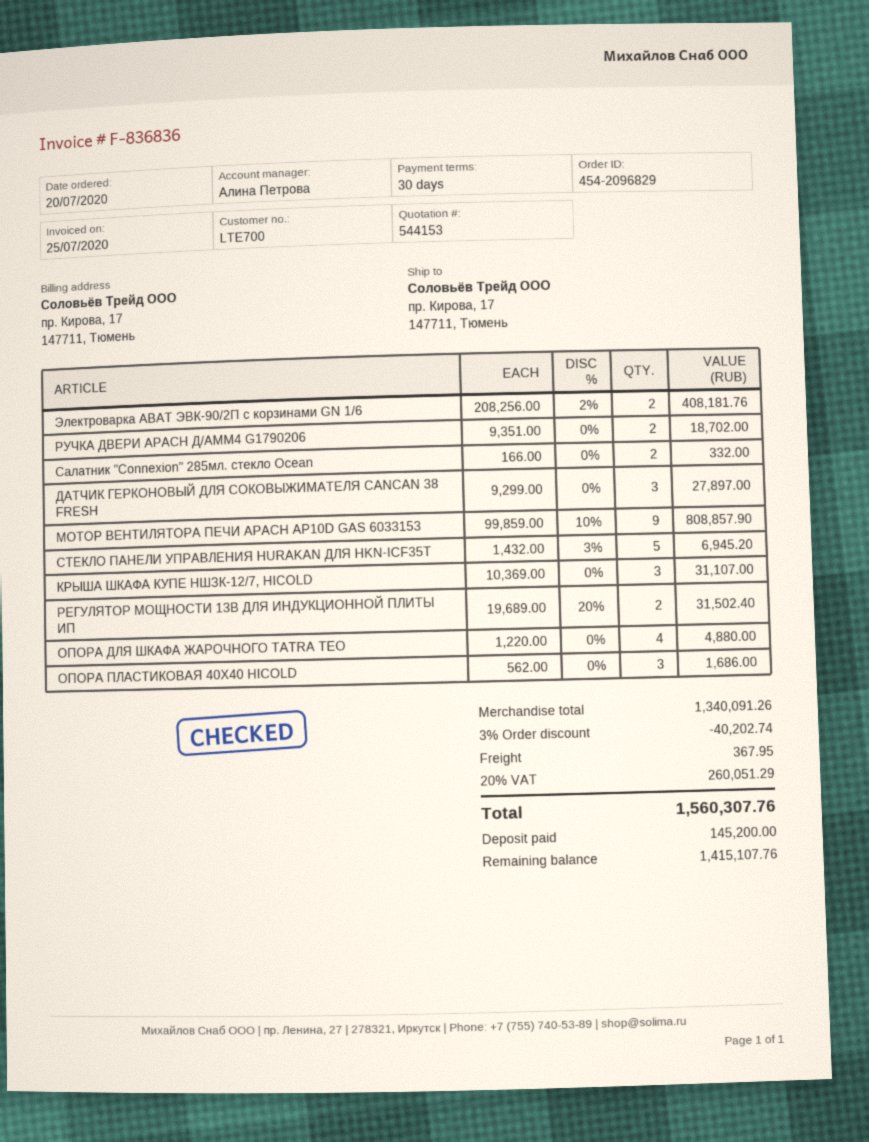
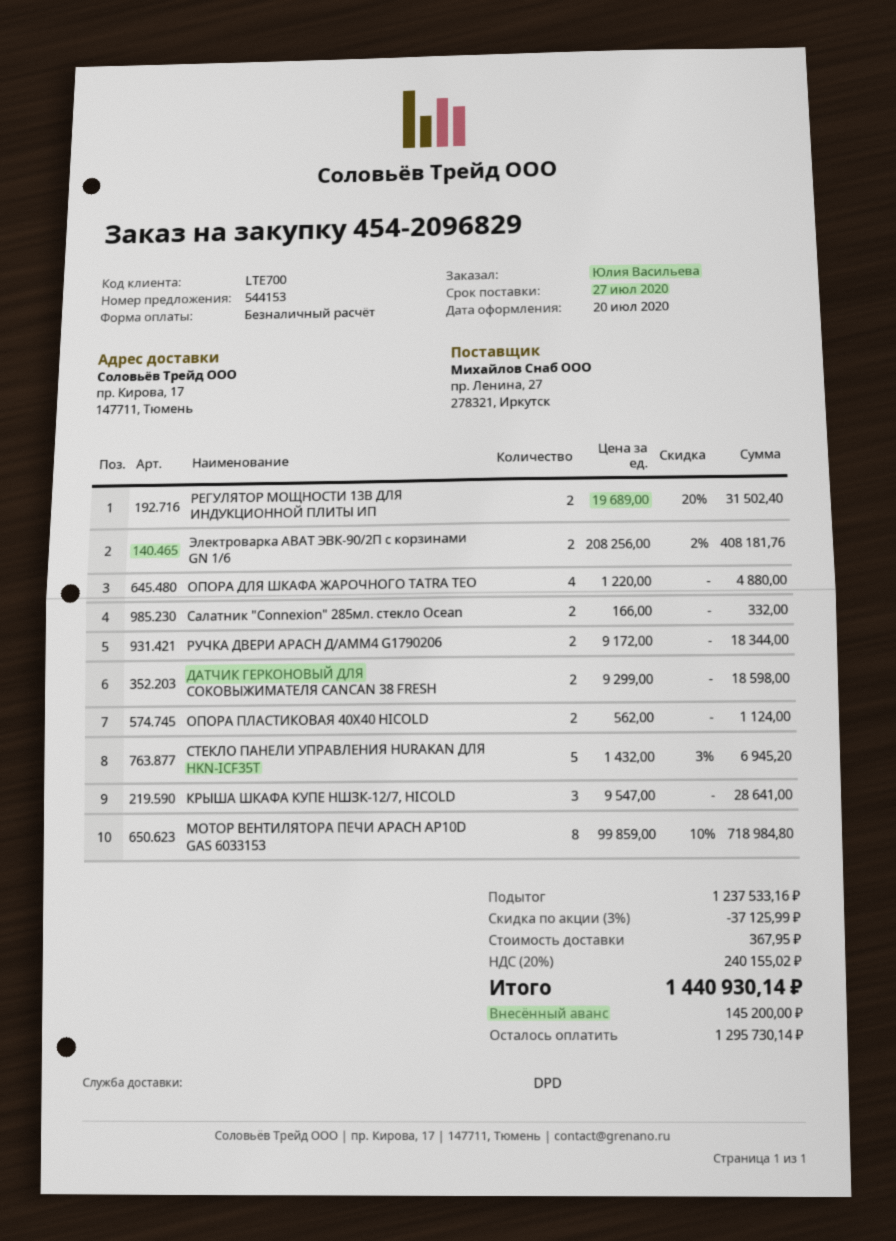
РУЧКА ДВЕРИ APACH Д/AMM4 G1790206: 2 x 9351.00 = 18702.00 -> 2 x 9172.00 = 18344.00
ДАТЧИК ГЕРКОНОВЫЙ ДЛЯ СОКОВЫЖИМАТЕЛЯ CANCAN 38 FRESH: 3 x 9299.00 = 27897.00 -> 2 x 9299.00 = 18598.00
МОТОР ВЕНТИЛЯТОРА ПЕЧИ APACH AP10D GAS 6033153: 9 x 99859.00 - 10% = 808857.90 -> 8 x 99859.00 - 10% = 718984.80
КРЫША ШКАФА КУПЕ НШЗК-12/7, HICOLD: 3 x 10369.00 = 31107.00 -> 3 x 9547.00 = 28641.00
ОПОРА ПЛАСТИКОВАЯ 40Х40 HICOLD: 3 x 562.00 = 1686.00 -> 2 x 562.00 = 1124.00
subtotal: 1340091.26 -> 1237533.16
discount: 3% = 40202.74 -> 3% = 37125.99
tax: 20% = 260051.29 -> 20% = 240155.02
total: 1560307.76 -> 1440930.14
balance: 1415107.76 -> 1295730.14

